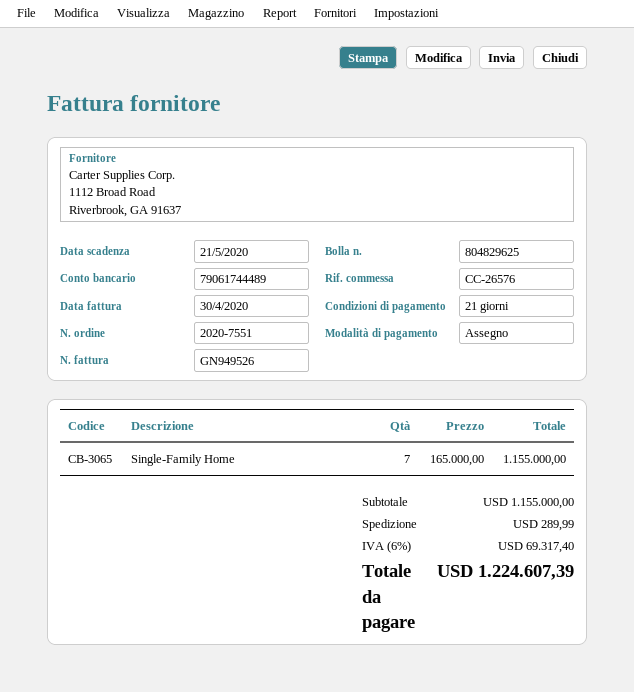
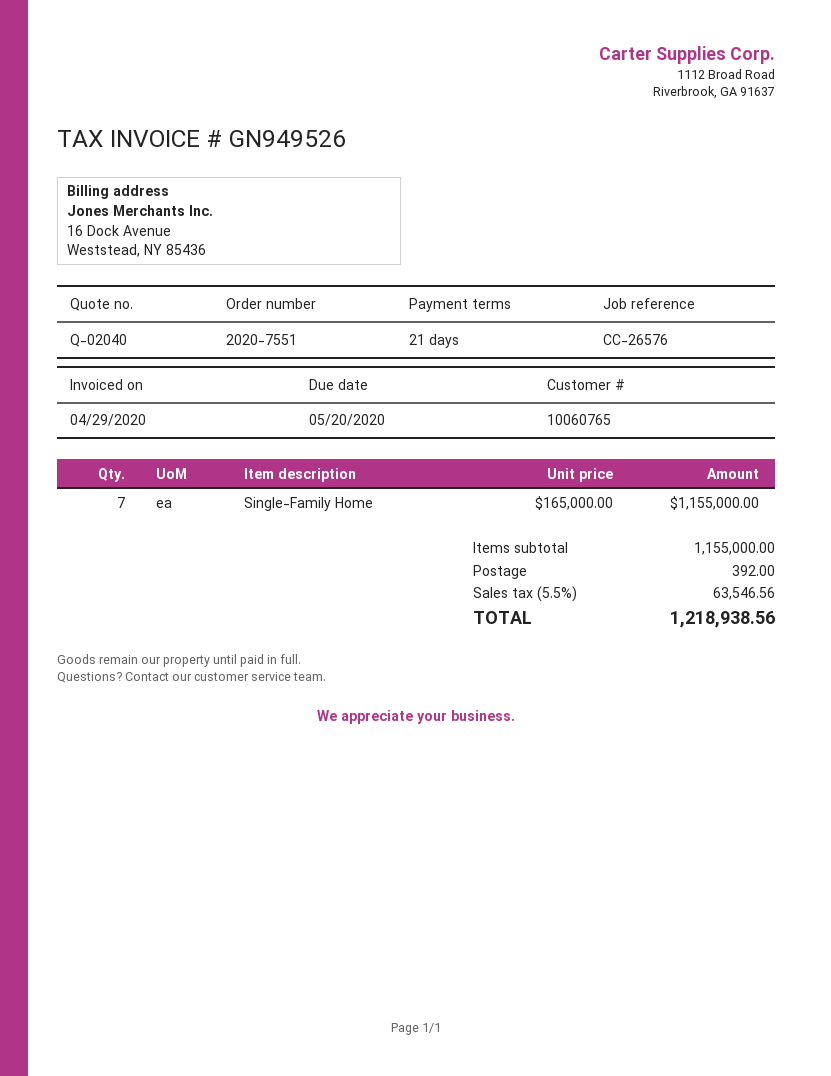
invoice date: 2020-04-30 -> 2020-04-29
due date: 2020-05-21 -> 2020-05-20
shipping: 289.99 -> 392.00
tax: 6% = 69317.40 -> 5.5% = 63546.56
total: 1224607.39 -> 1218938.56

